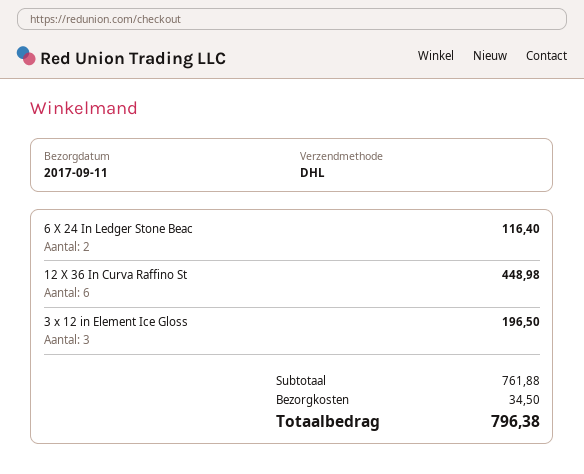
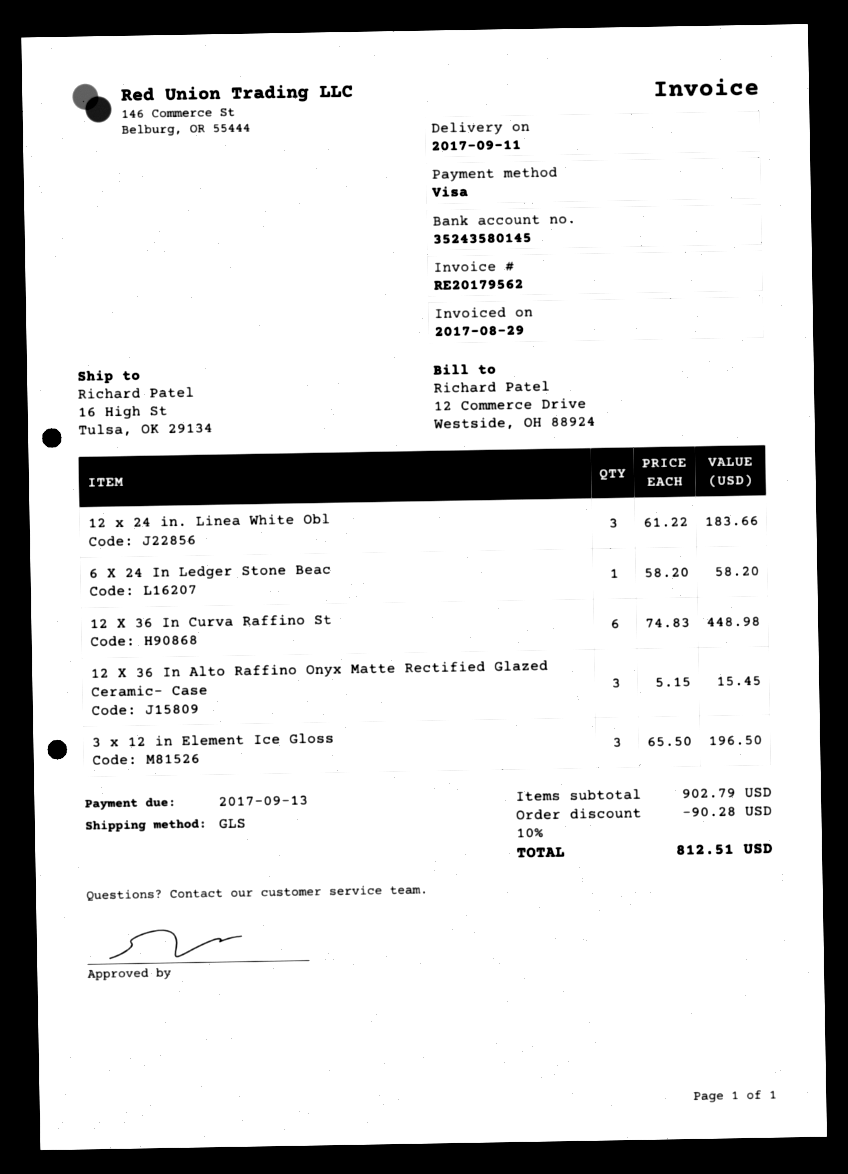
shipping method: DHL -> GLS
6 X 24 In Ledger Stone Beac: 2 for 116.40 -> 1 for 58.20
12 x 24 in. Linea White Obl: none -> 3 for 183.66
12 X 36 In Alto Raffino Onyx Matte Rectified Glazed Ceramic- Case: none -> 3 for 15.45
subtotal: 761.88 -> 902.79
discount: none -> 10% = 90.28
shipping: 34.50 -> none
total: 796.38 -> 812.51

